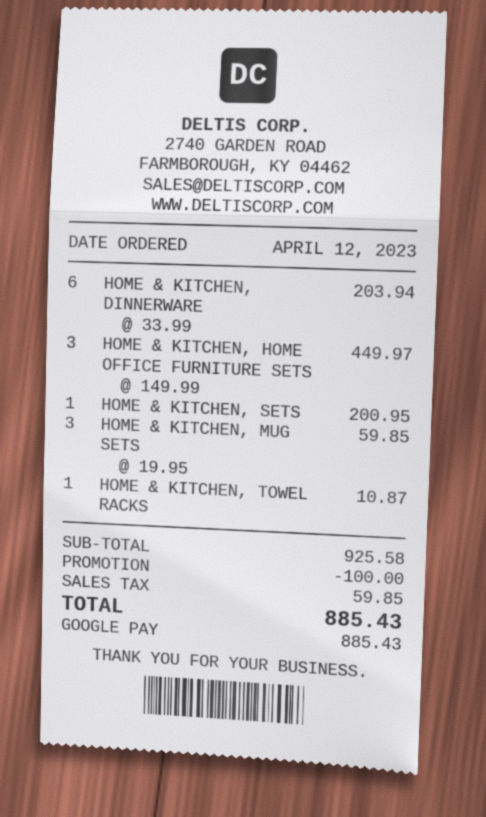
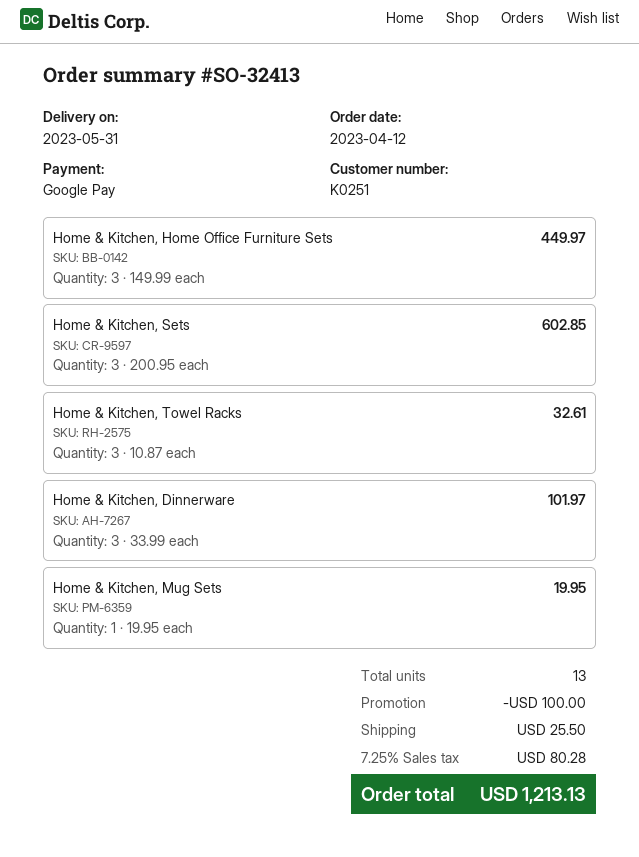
HOME & KITCHEN, DINNERWARE: 6 x 33.99 = 203.94 -> 3 x 33.99 = 101.97
HOME & KITCHEN, SETS: 1 x 200.95 = 200.95 -> 3 x 200.95 = 602.85
HOME & KITCHEN, MUG SETS: 3 x 19.95 = 59.85 -> 1 x 19.95 = 19.95
HOME & KITCHEN, TOWEL RACKS: 1 x 10.87 = 10.87 -> 3 x 10.87 = 32.61
shipping: none -> 25.50
tax: 59.85 -> 80.28
total: 885.43 -> 1213.13

